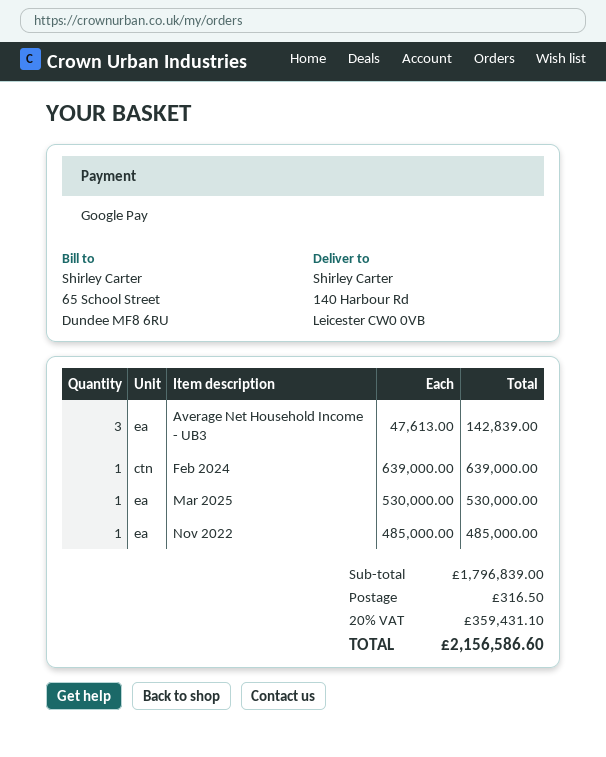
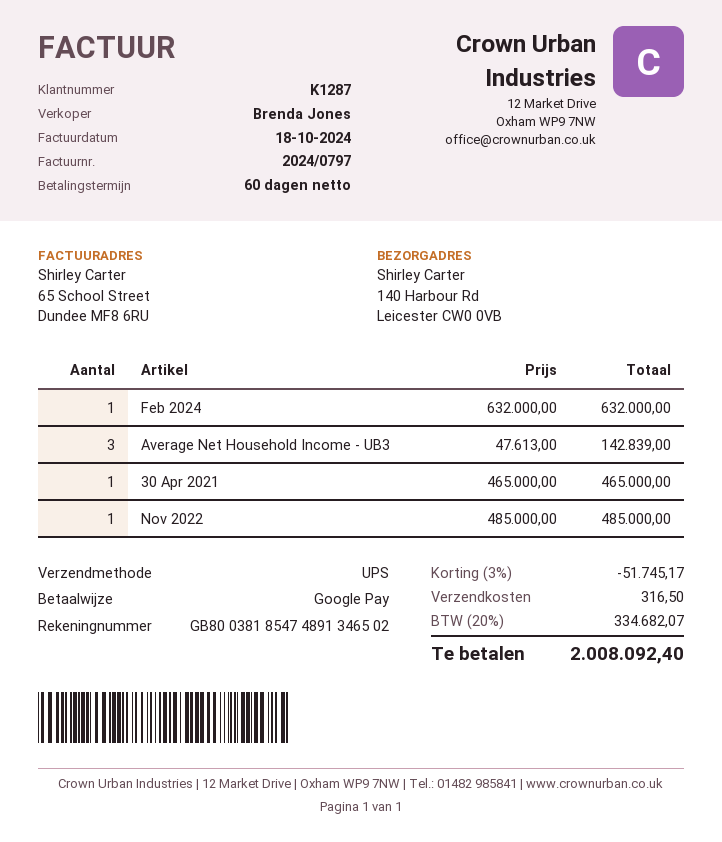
Feb 2024: 1 x 639000.00 = 639000.00 -> 1 x 632000.00 = 632000.00
Mar 2025: 1 x 530000.00 = 530000.00 -> none
30 Apr 2021: none -> 1 x 465000.00 = 465000.00
discount: none -> 3% = 51745.17
tax: 20% = 359431.10 -> 20% = 334682.07
total: 2156586.60 -> 2008092.40

